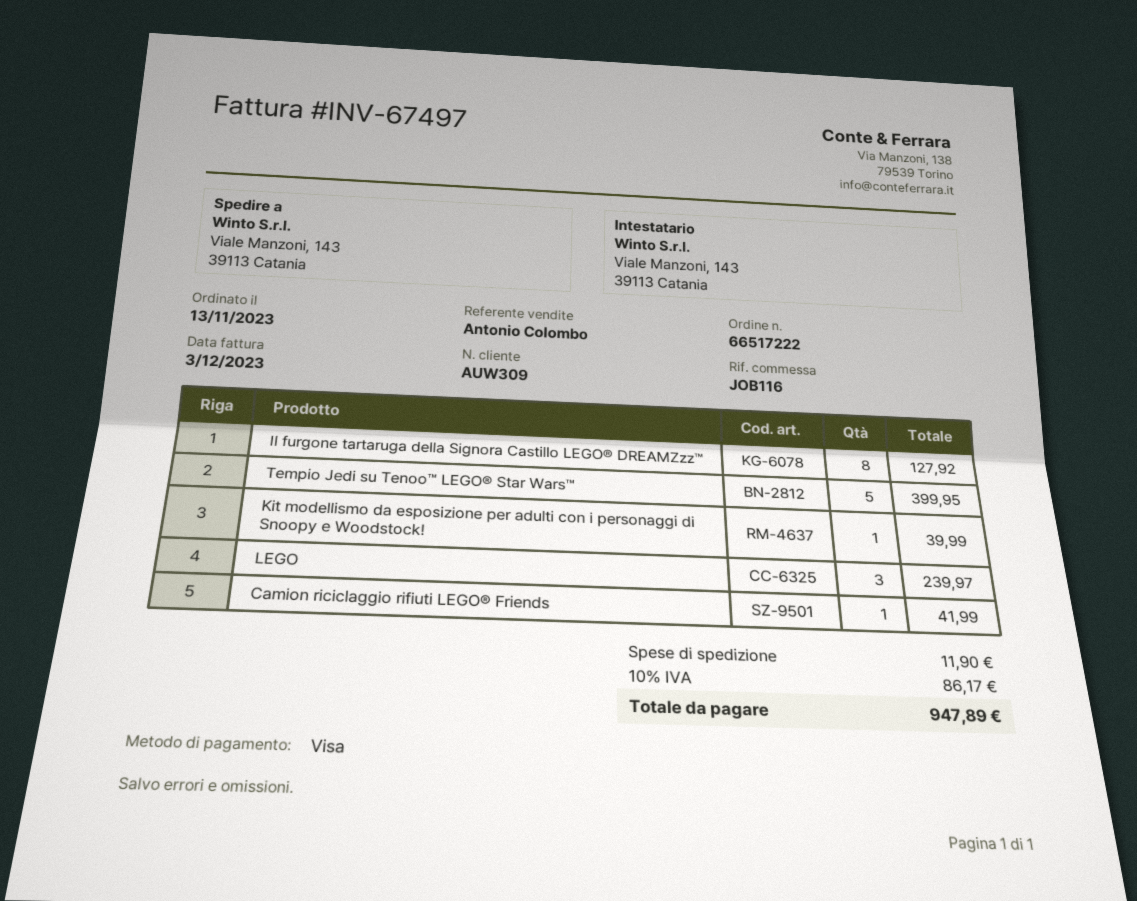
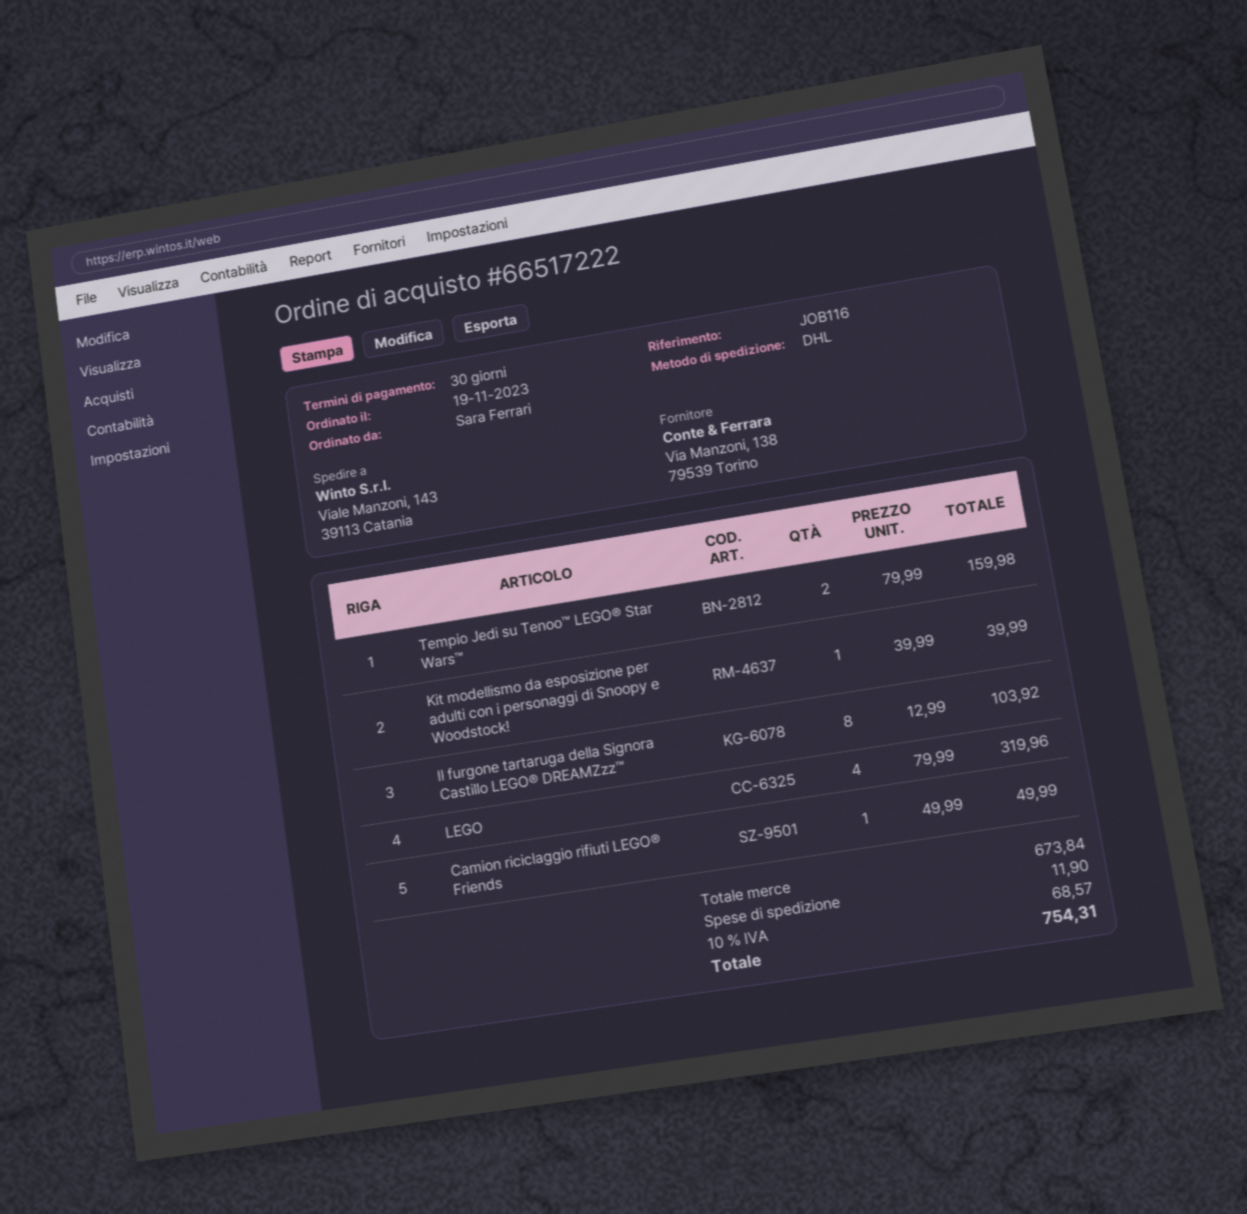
order date: 2023-11-13 -> 2023-11-19
Il furgone tartaruga della Signora Castillo LEGO® DREAMZzz™: 8 for 127.92 -> 8 for 103.92
Tempio Jedi su Tenoo™ LEGO® Star Wars™: 5 for 399.95 -> 2 for 159.98
LEGO: 3 for 239.97 -> 4 for 319.96
Camion riciclaggio rifiuti LEGO® Friends: 1 for 41.99 -> 1 for 49.99
tax: 10% = 86.17 -> 10% = 68.57
total: 947.89 -> 754.31

